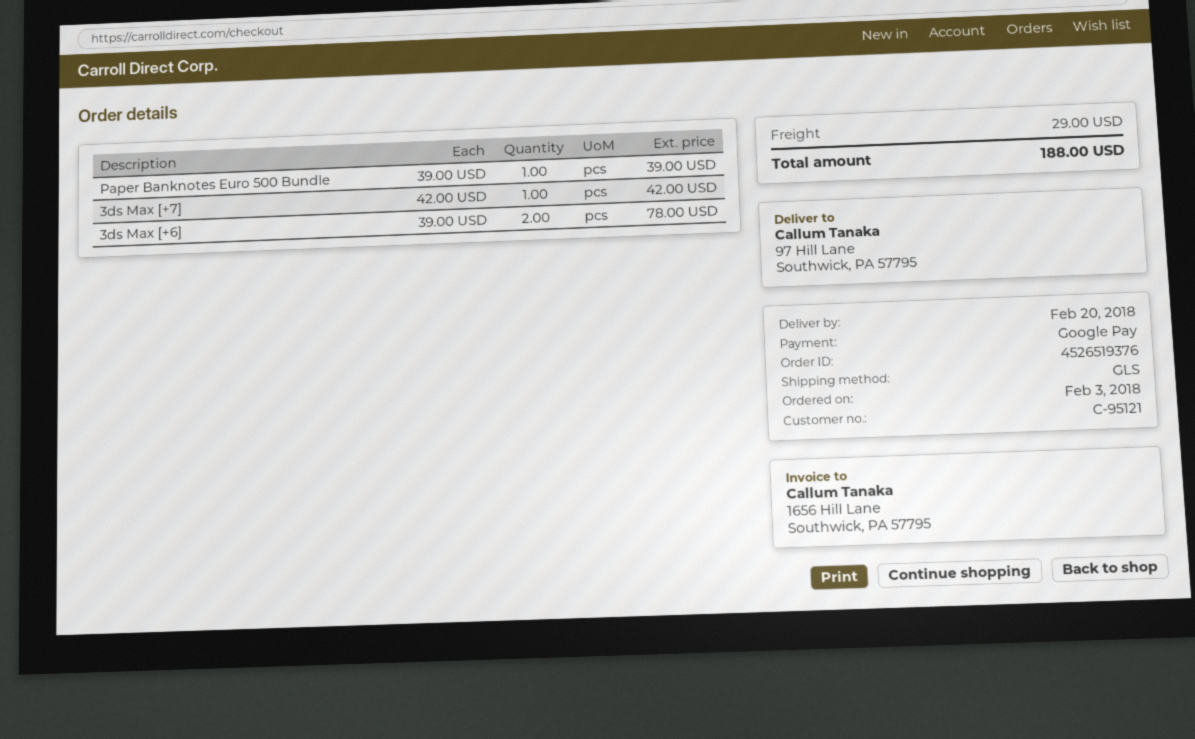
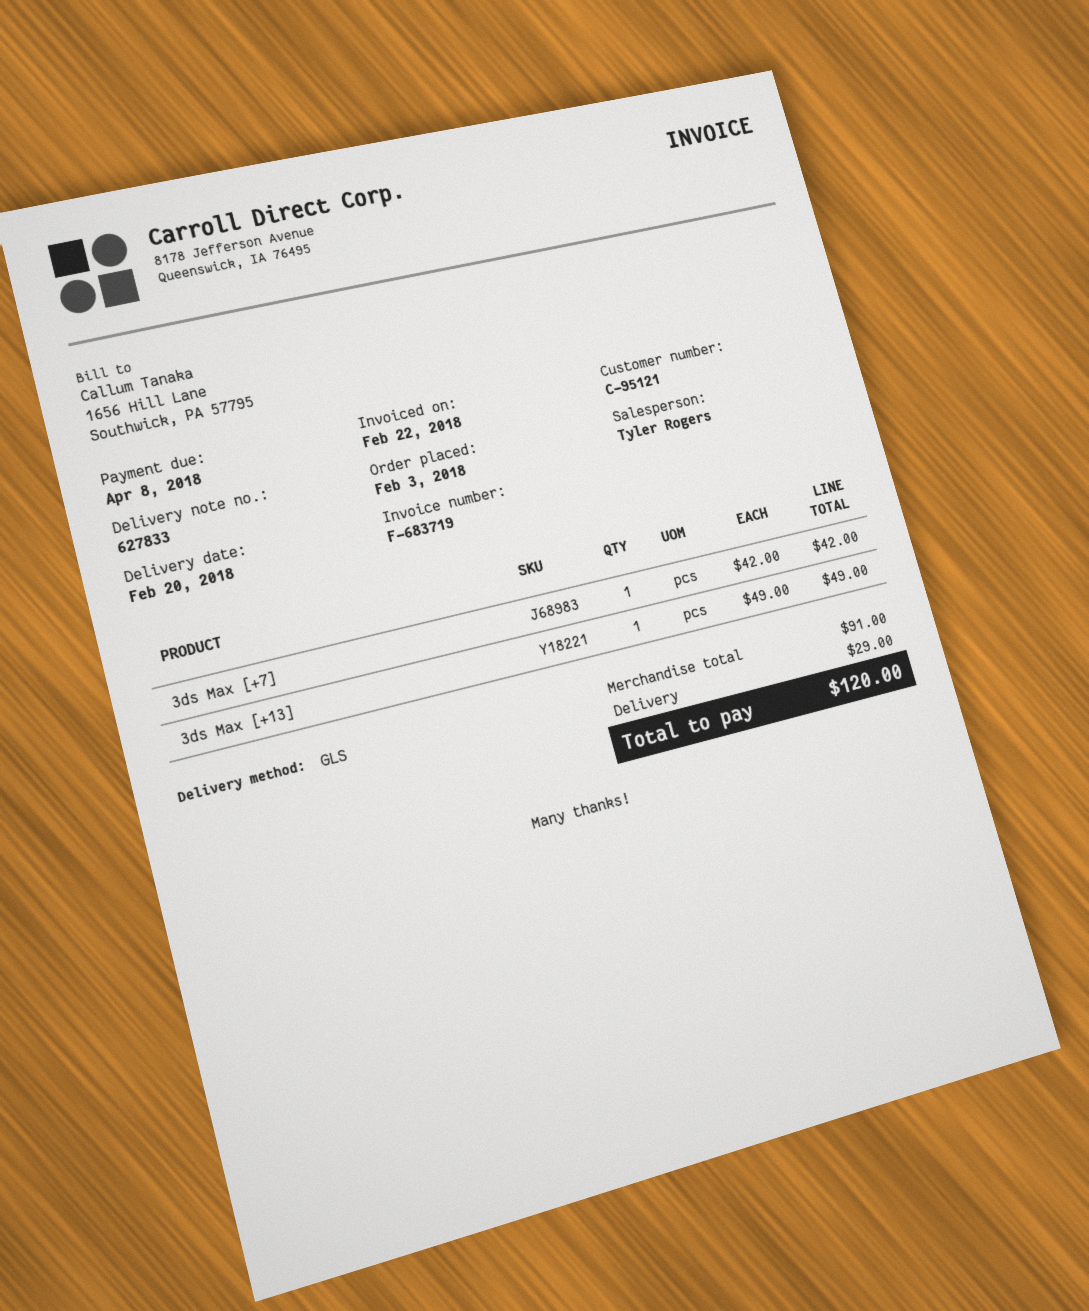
Paper Banknotes Euro 500 Bundle: 1 x 39.00 = 39.00 -> none
3ds Max [+6]: 2 x 39.00 = 78.00 -> none
3ds Max [+13]: none -> 1 x 49.00 = 49.00
total: 188.00 -> 120.00

